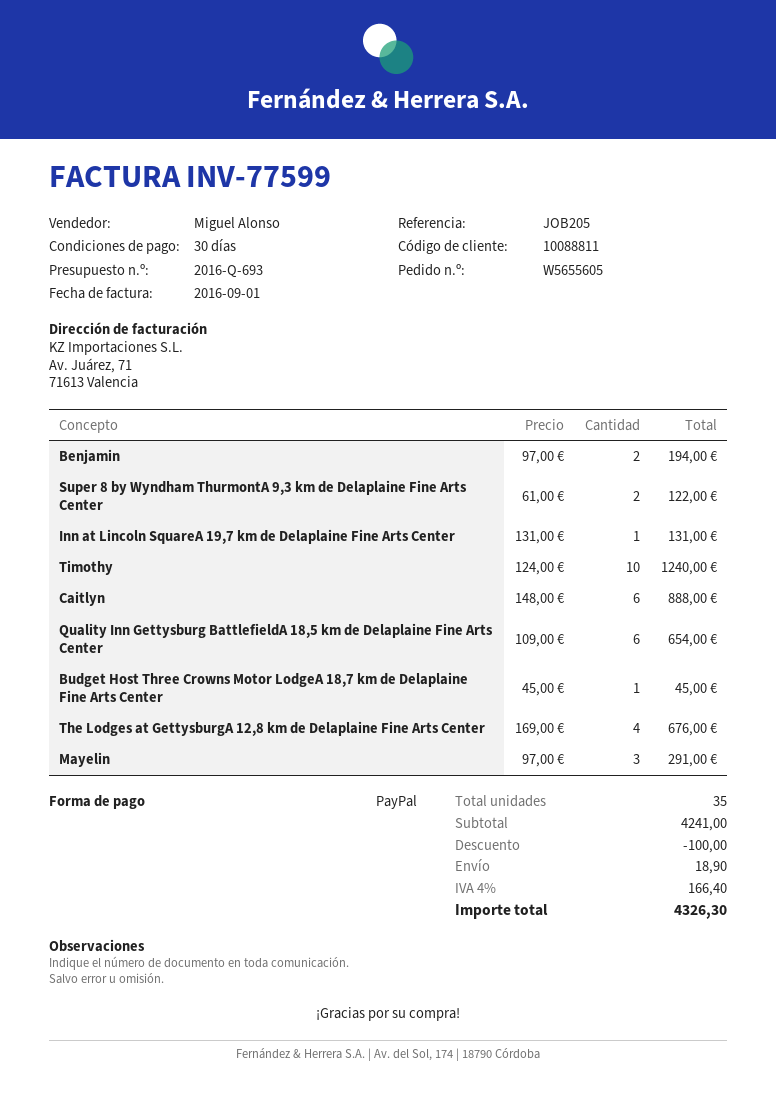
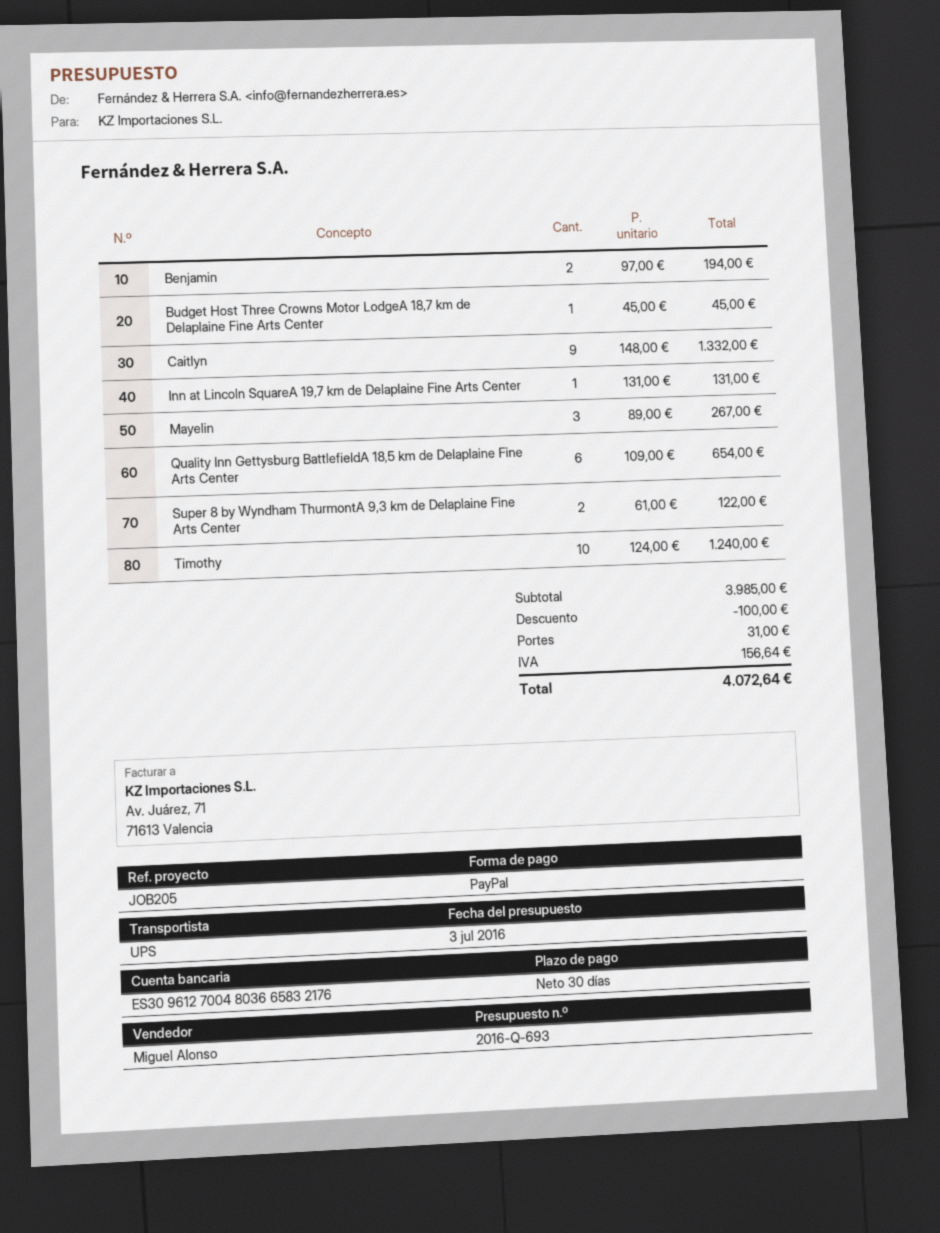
Caitlyn: 6 x 148.00 = 888.00 -> 9 x 148.00 = 1332.00
The Lodges at GettysburgA 12,8 km de Delaplaine Fine Arts Center: 4 x 169.00 = 676.00 -> none
Mayelin: 3 x 97.00 = 291.00 -> 3 x 89.00 = 267.00
subtotal: 4241.00 -> 3985.00
shipping: 18.90 -> 31.00
tax: 166.40 -> 156.64
total: 4326.30 -> 4072.64

